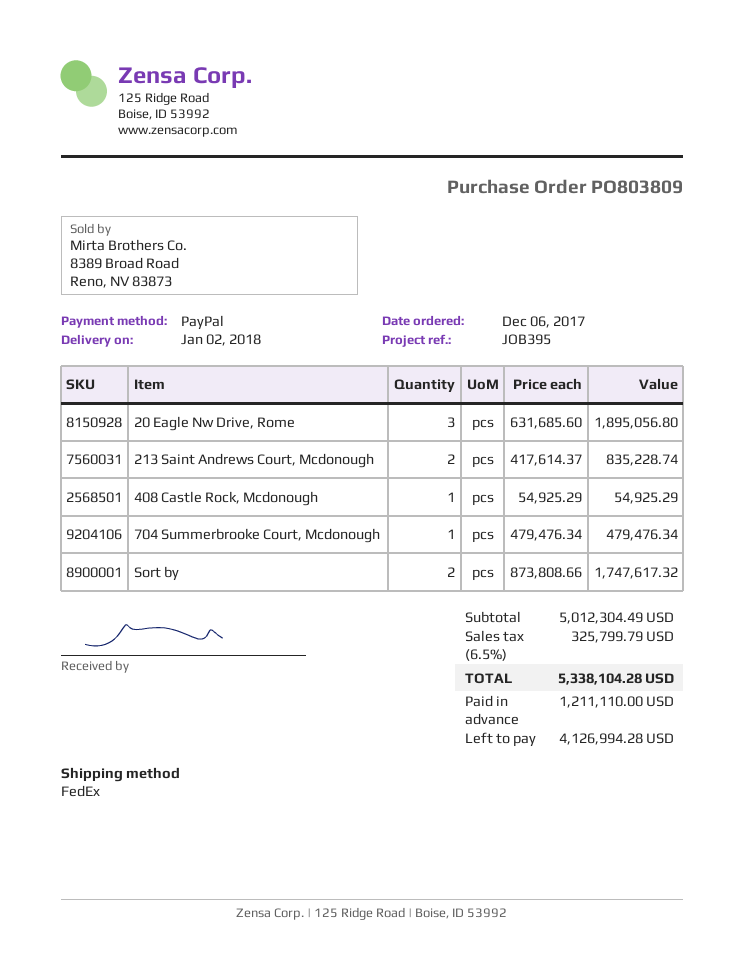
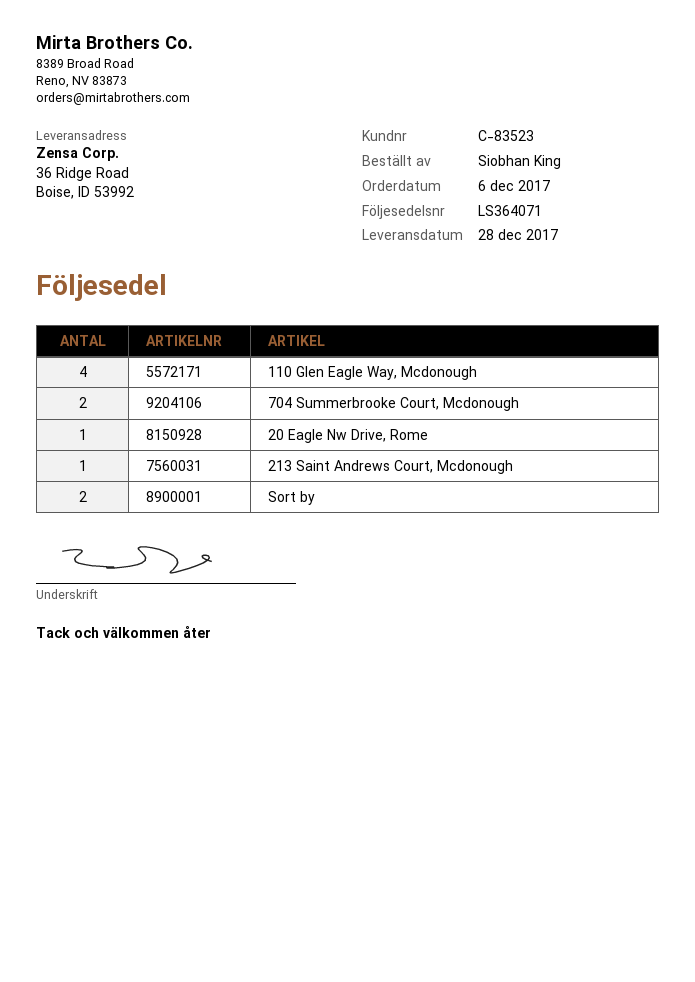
delivery date: 2018-01-02 -> 2017-12-28
20 Eagle Nw Drive, Rome: 3 -> 1
213 Saint Andrews Court, Mcdonough: 2 -> 1
408 Castle Rock, Mcdonough: 1 -> none
704 Summerbrooke Court, Mcdonough: 1 -> 2
110 Glen Eagle Way, Mcdonough: none -> 4

